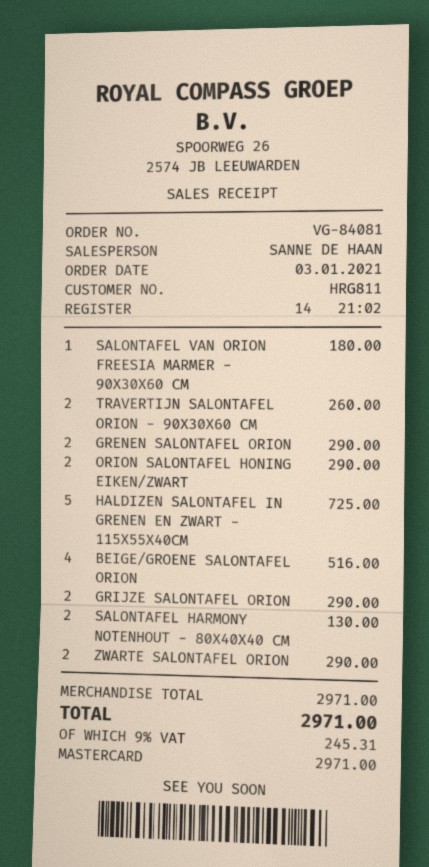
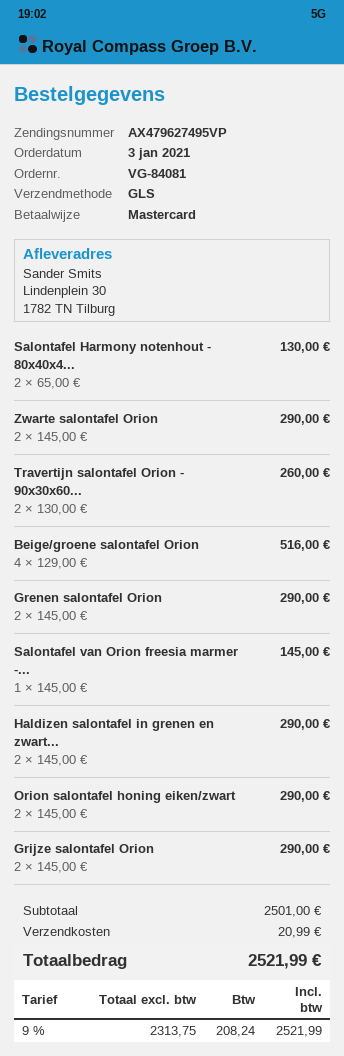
SALONTAFEL VAN ORION FREESIA MARMER - 90X30X60 CM: 1 for 180.00 -> 1 for 145.00
HALDIZEN SALONTAFEL IN GRENEN EN ZWART - 115X55X40CM: 5 for 725.00 -> 2 for 290.00
subtotal: 2971.00 -> 2501.00
shipping: none -> 20.99
tax: 9% = 245.31 -> 9% = 208.24
total: 2971.00 -> 2521.99

